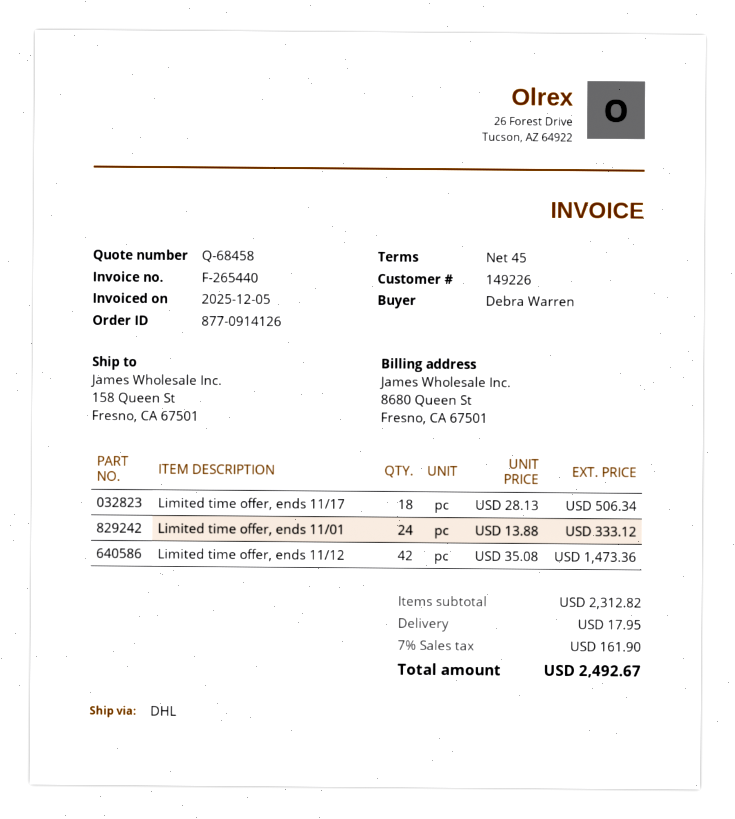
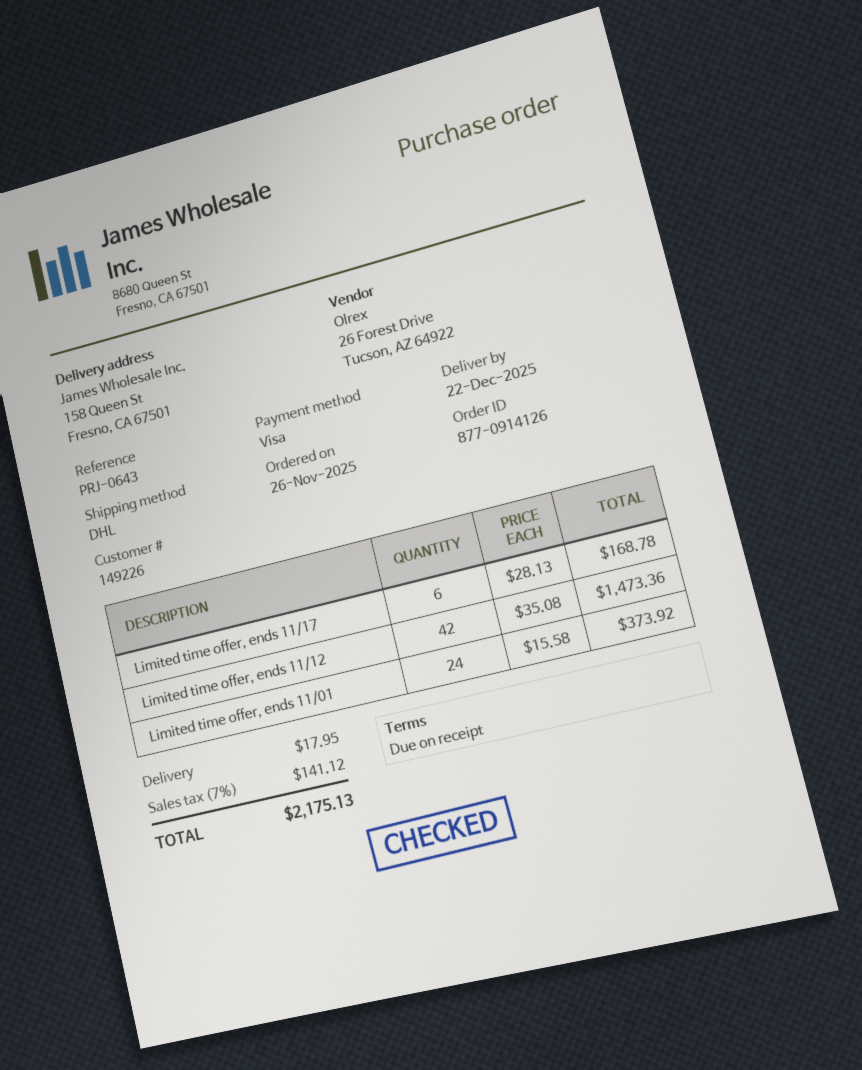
payment terms: 45 days -> on receipt
Limited time offer, ends 11/17: 18 x 28.13 = 506.34 -> 6 x 28.13 = 168.78
Limited time offer, ends 11/01: 24 x 13.88 = 333.12 -> 24 x 15.58 = 373.92
tax: 7% = 161.90 -> 7% = 141.12
total: 2492.67 -> 2175.13

